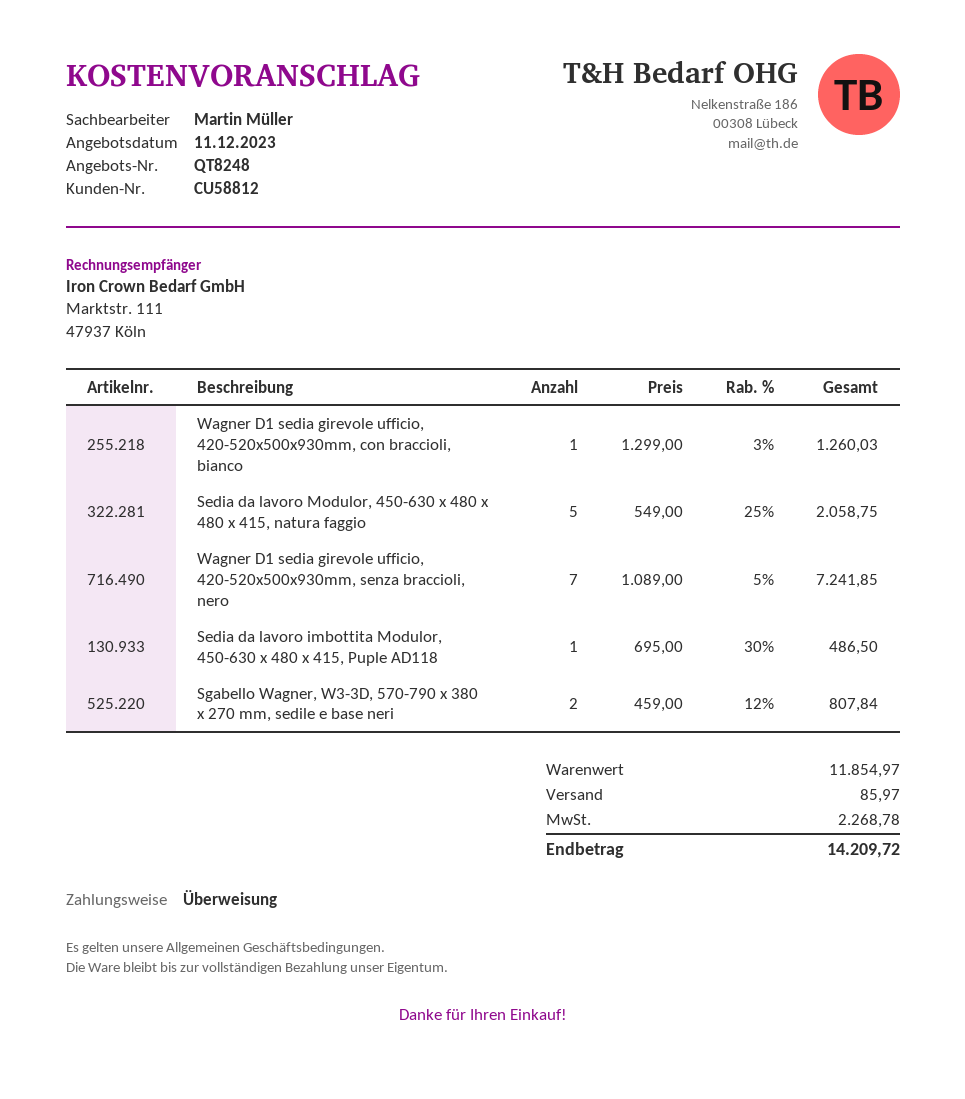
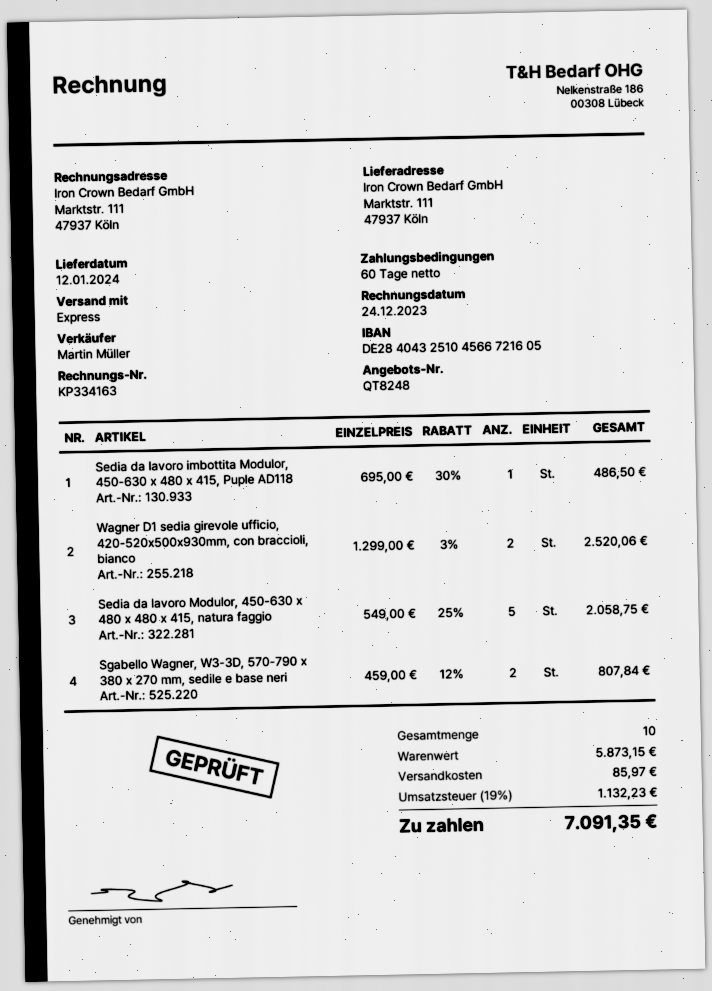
Wagner D1 sedia girevole ufficio, 420-520x500x930mm, con braccioli, bianco: 1 x 1299.00 - 3% = 1260.03 -> 2 x 1299.00 - 3% = 2520.06
Wagner D1 sedia girevole ufficio, 420-520x500x930mm, senza braccioli, nero: 7 x 1089.00 - 5% = 7241.85 -> none
subtotal: 11854.97 -> 5873.15
tax: 2268.78 -> 1132.23
total: 14209.72 -> 7091.35

